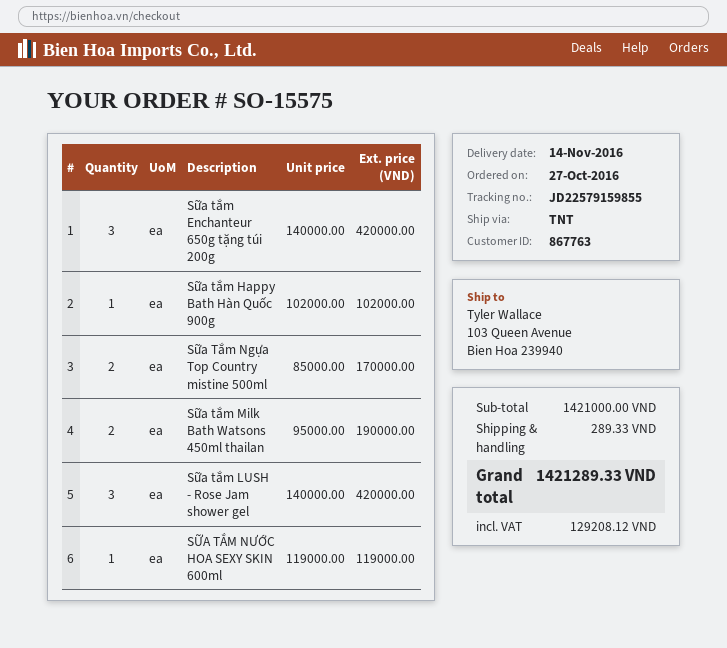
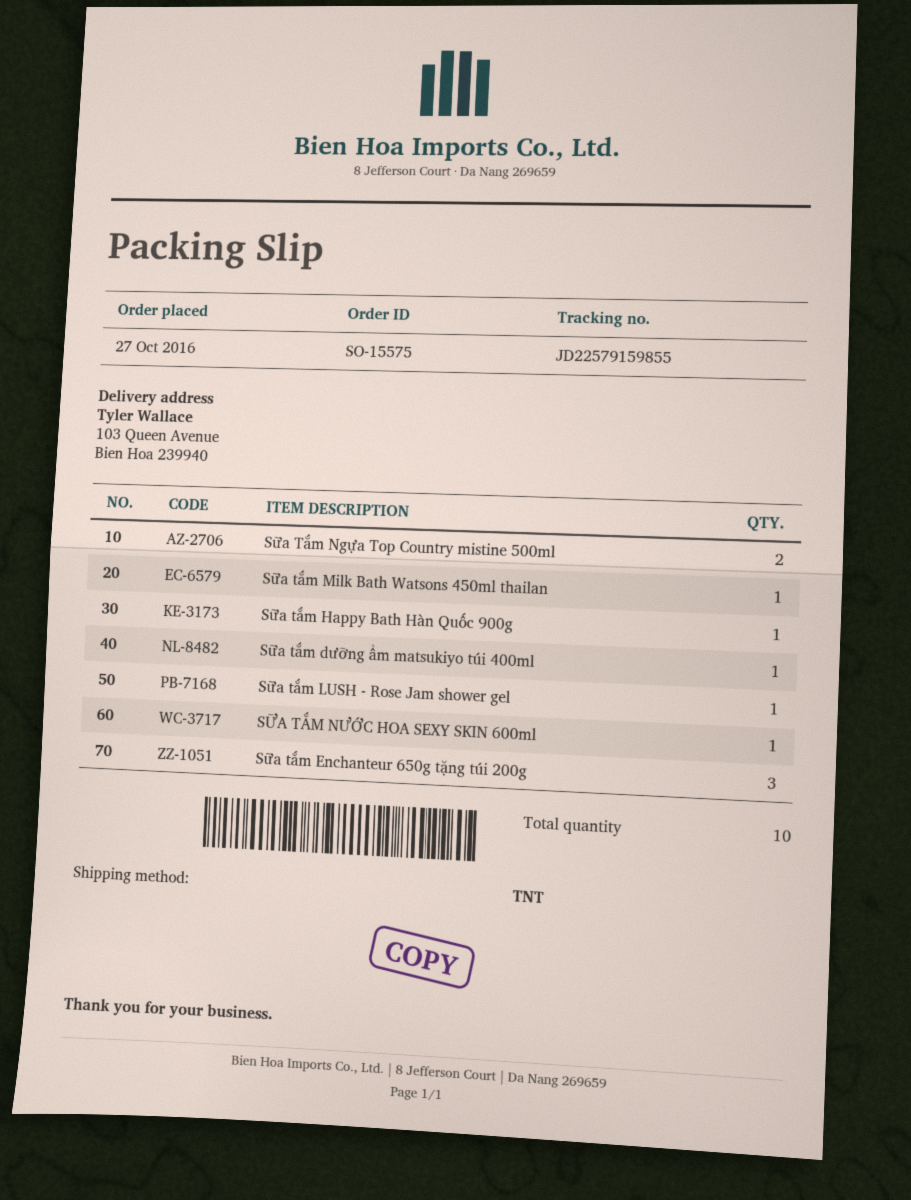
Sữa tắm Milk Bath Watsons 450ml thailan: 2 -> 1
Sữa tắm LUSH - Rose Jam shower gel: 3 -> 1
Sữa tắm dưỡng ẩm matsukiyo túi 400ml: none -> 1

